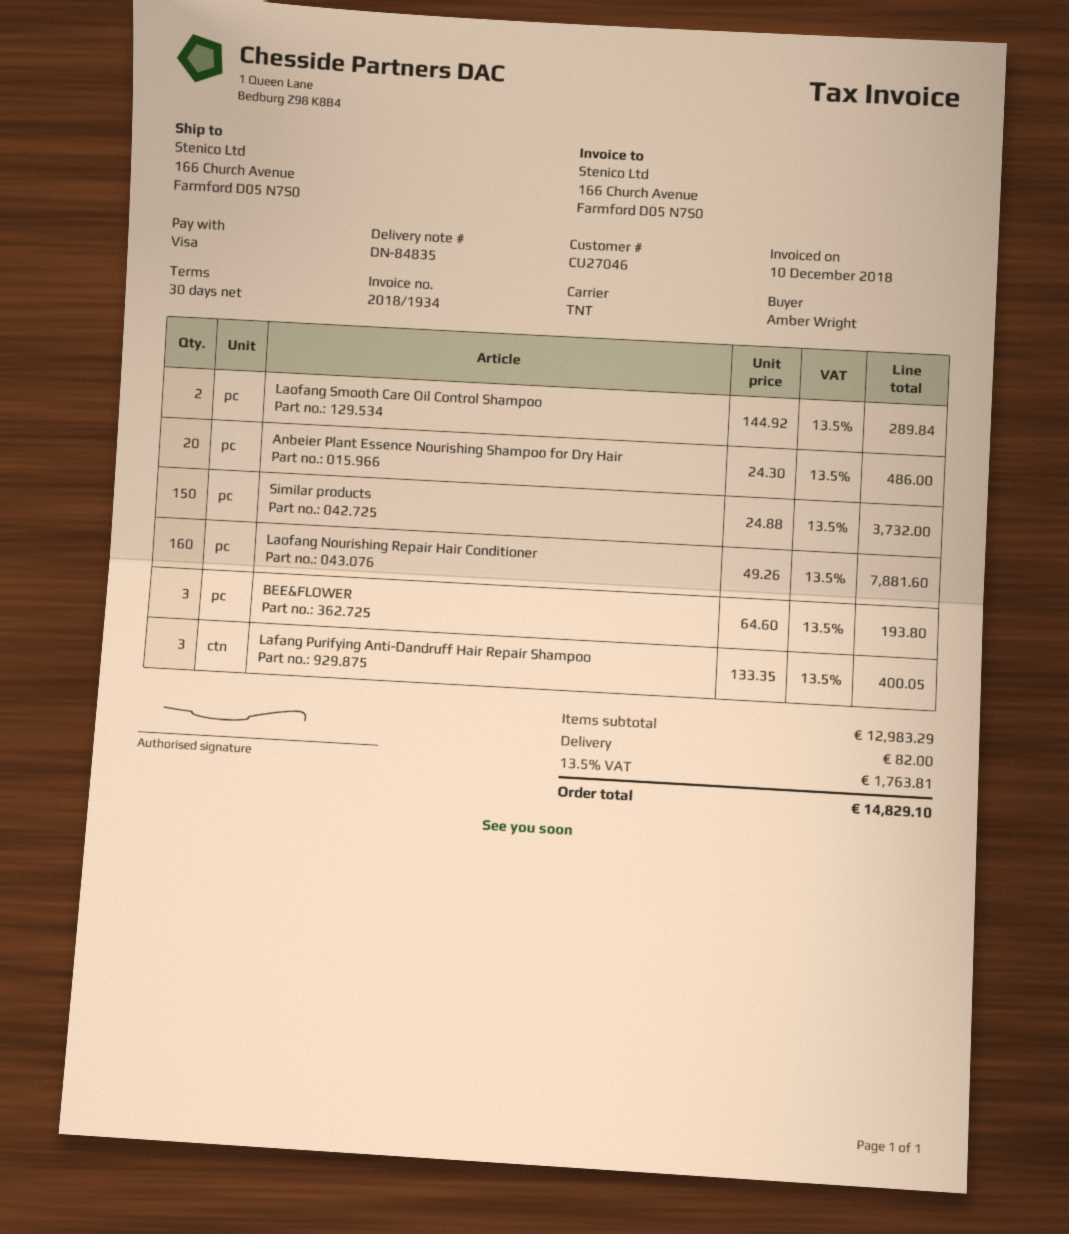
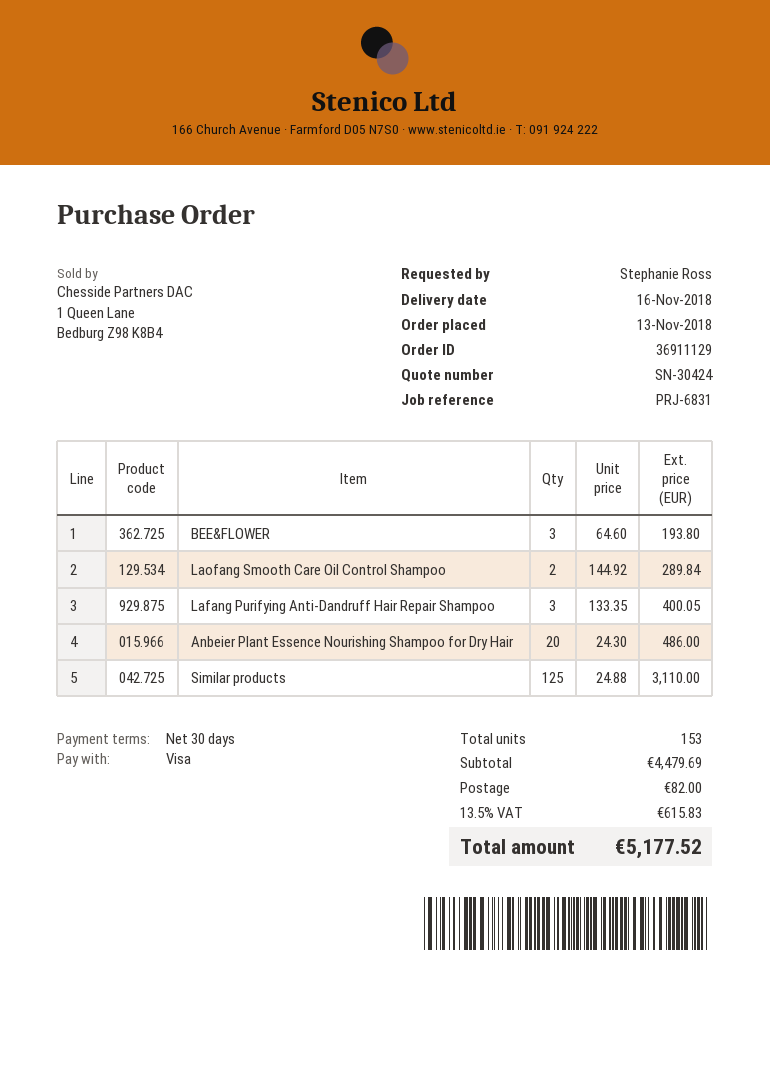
ordered by: Amber Wright -> Stephanie Ross
Similar products: 150 x 24.88 = 3732.00 -> 125 x 24.88 = 3110.00
Laofang Nourishing Repair Hair Conditioner: 160 x 49.26 = 7881.60 -> none
subtotal: 12983.29 -> 4479.69
tax: 13.5% = 1763.81 -> 13.5% = 615.83
total: 14829.10 -> 5177.52

